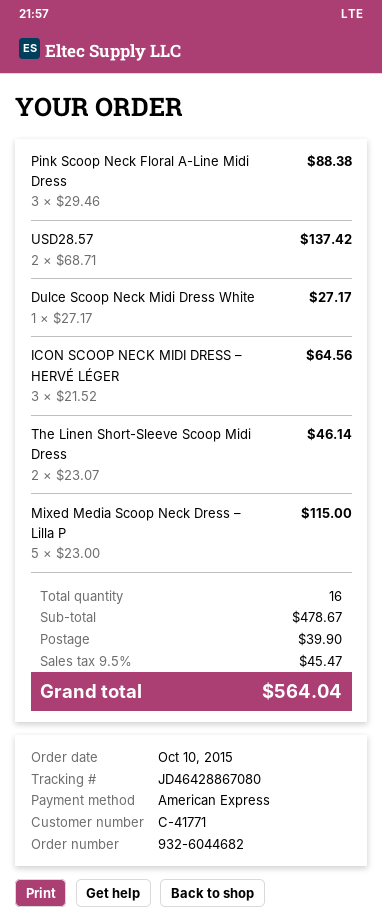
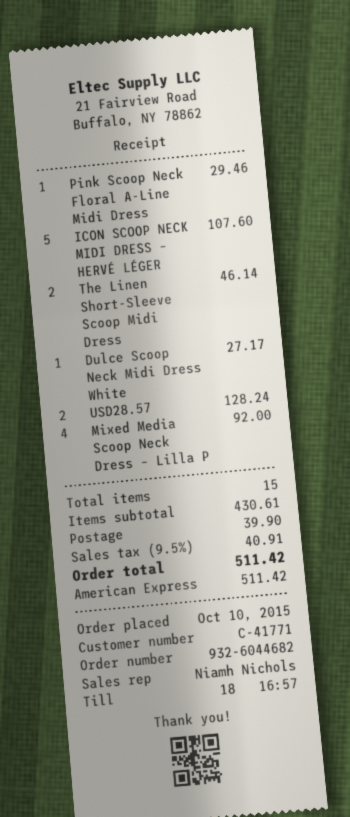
Pink Scoop Neck Floral A-Line Midi Dress: 3 for 88.38 -> 1 for 29.46
USD28.57: 2 for 137.42 -> 2 for 128.24
ICON SCOOP NECK MIDI DRESS – HERVÉ LÉGER: 3 for 64.56 -> 5 for 107.60
Mixed Media Scoop Neck Dress – Lilla P: 5 for 115.00 -> 4 for 92.00
total quantity: 16 -> 15
subtotal: 478.67 -> 430.61
tax: 9.5% = 45.47 -> 9.5% = 40.91
total: 564.04 -> 511.42

